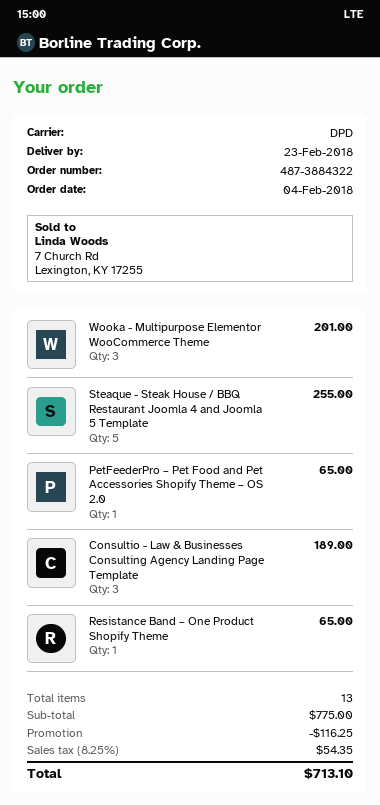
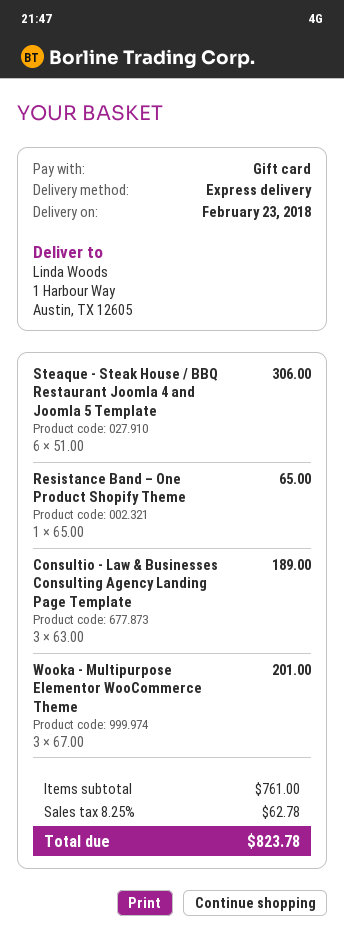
shipping method: DPD -> express
Steaque - Steak House / BBQ Restaurant Joomla 4 and Joomla 5 Template: 5 for 255.00 -> 6 for 306.00
PetFeederPro – Pet Food and Pet Accessories Shopify Theme – OS 2.0: 1 for 65.00 -> none
subtotal: 775.00 -> 761.00
discount: 116.25 -> none
tax: 8.25% = 54.35 -> 8.25% = 62.78
total: 713.10 -> 823.78

